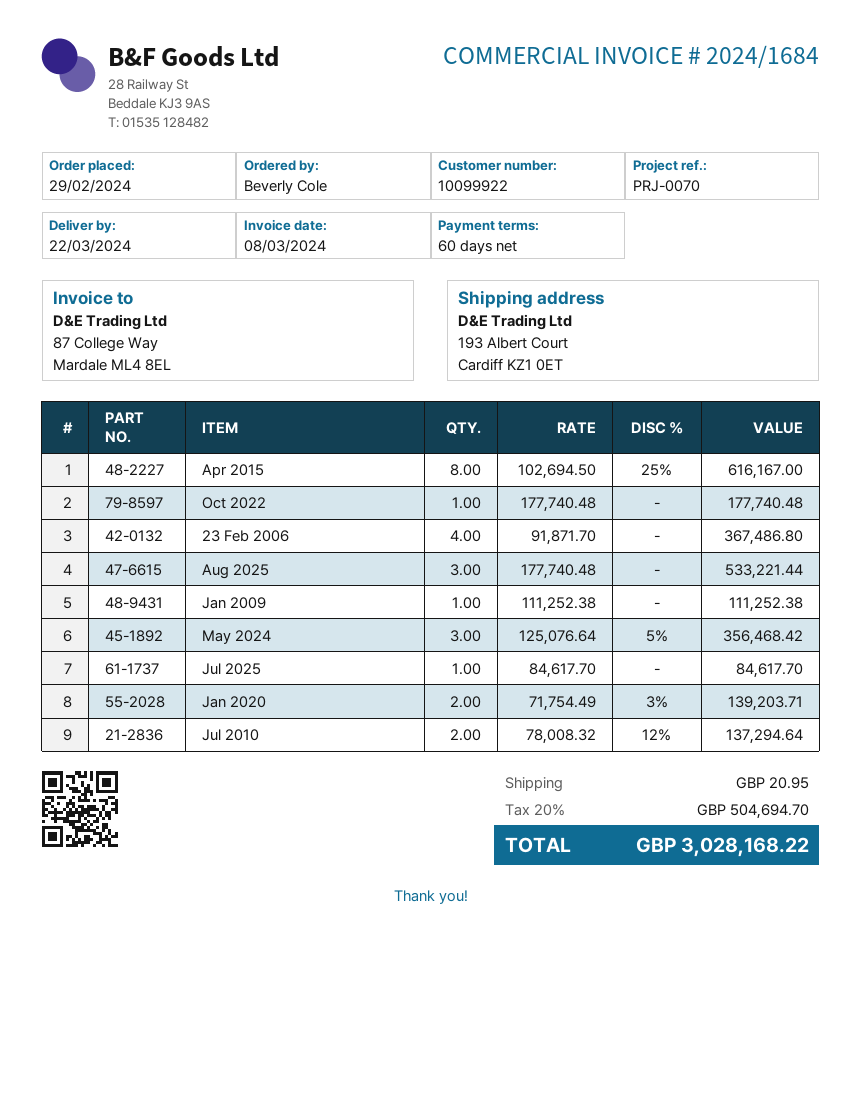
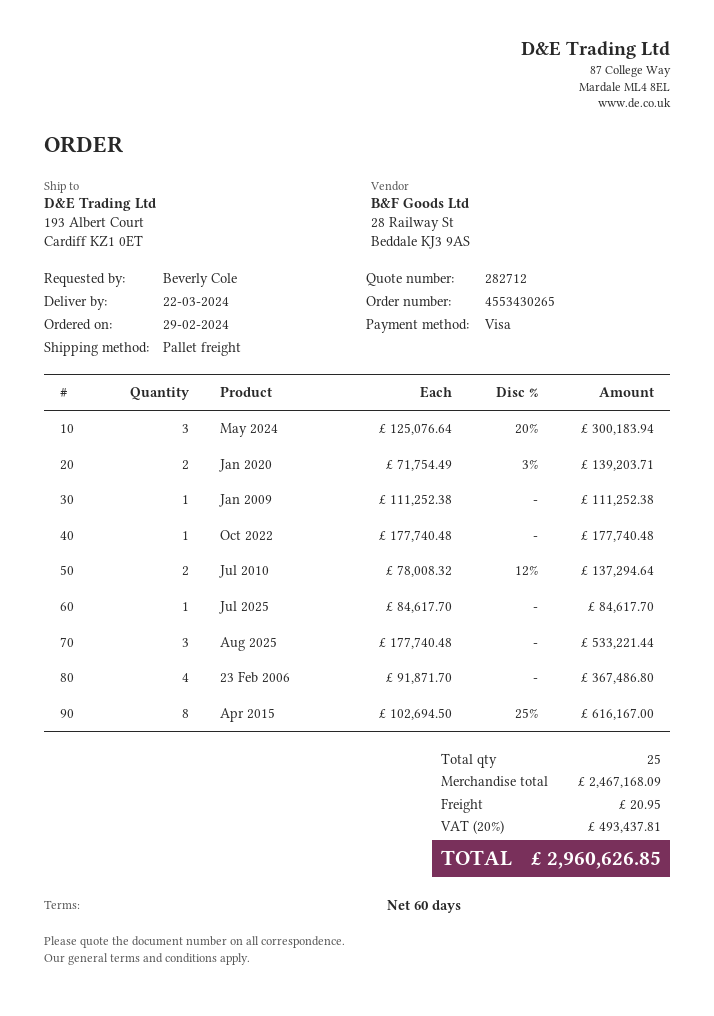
May 2024: 3 x 125076.64 - 5% = 356468.42 -> 3 x 125076.64 - 20% = 300183.94
tax: 20% = 504694.70 -> 20% = 493437.81
total: 3028168.22 -> 2960626.85

